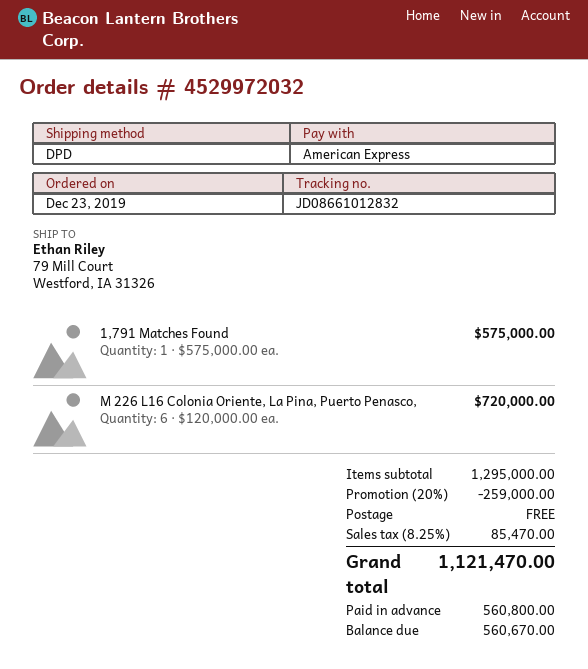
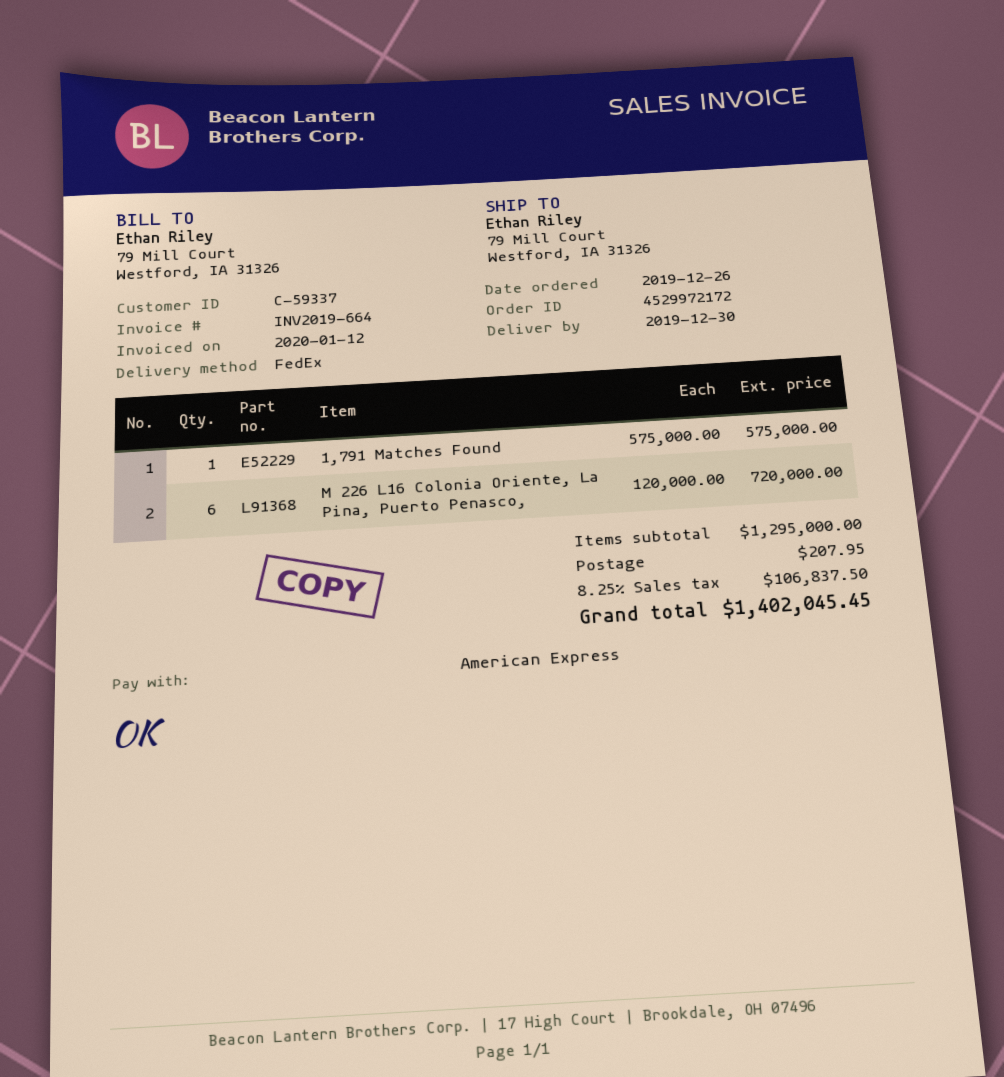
order number: 4529972032 -> 4529972172
order date: 2019-12-23 -> 2019-12-26
shipping method: DPD -> FedEx
discount: 20% = 259000.00 -> none
shipping: 0.00 -> 207.95
tax: 8.25% = 85470.00 -> 8.25% = 106837.50
total: 1121470.00 -> 1402045.45

